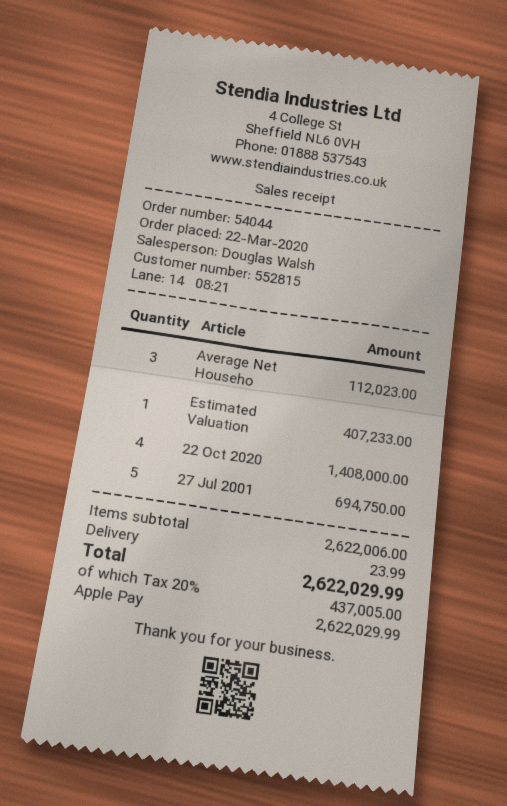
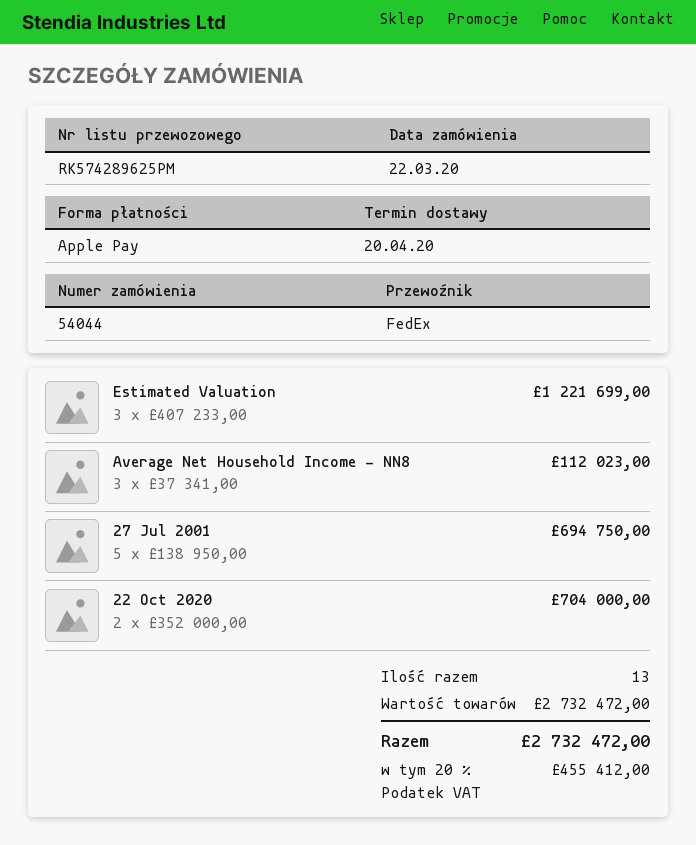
Estimated Valuation: 1 for 407233.00 -> 3 for 1221699.00
22 Oct 2020: 4 for 1408000.00 -> 2 for 704000.00
subtotal: 2622006.00 -> 2732472.00
shipping: 23.99 -> none
tax: 20% = 437005.00 -> 20% = 455412.00
total: 2622029.99 -> 2732472.00

